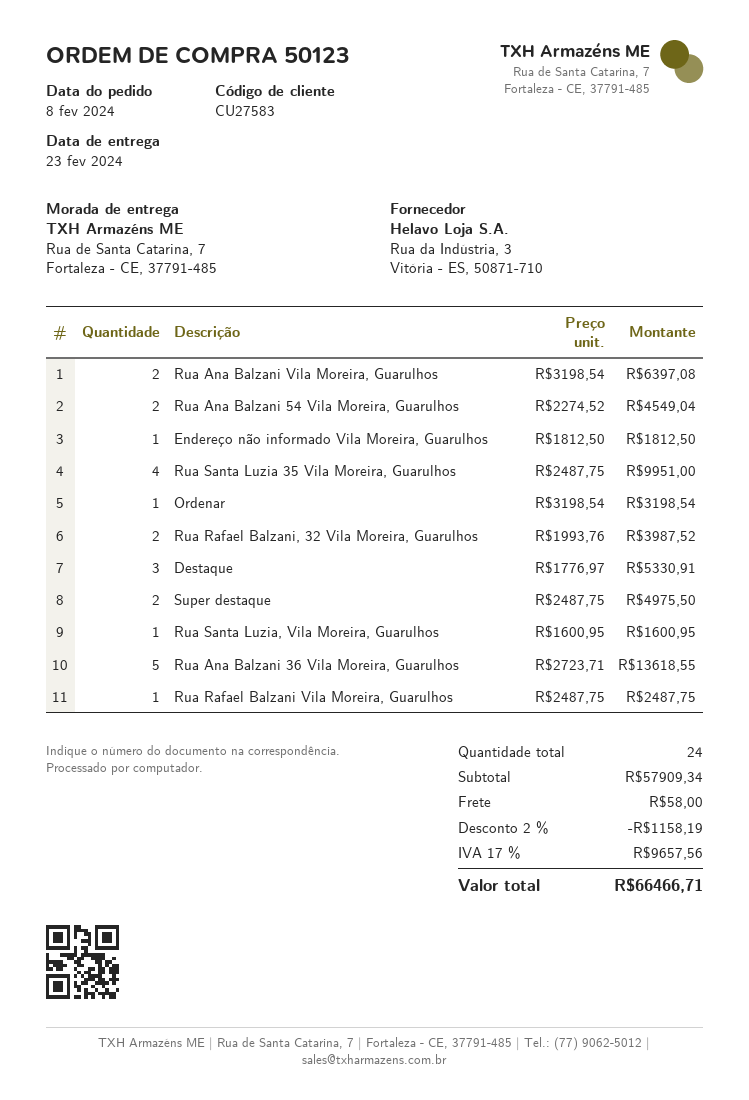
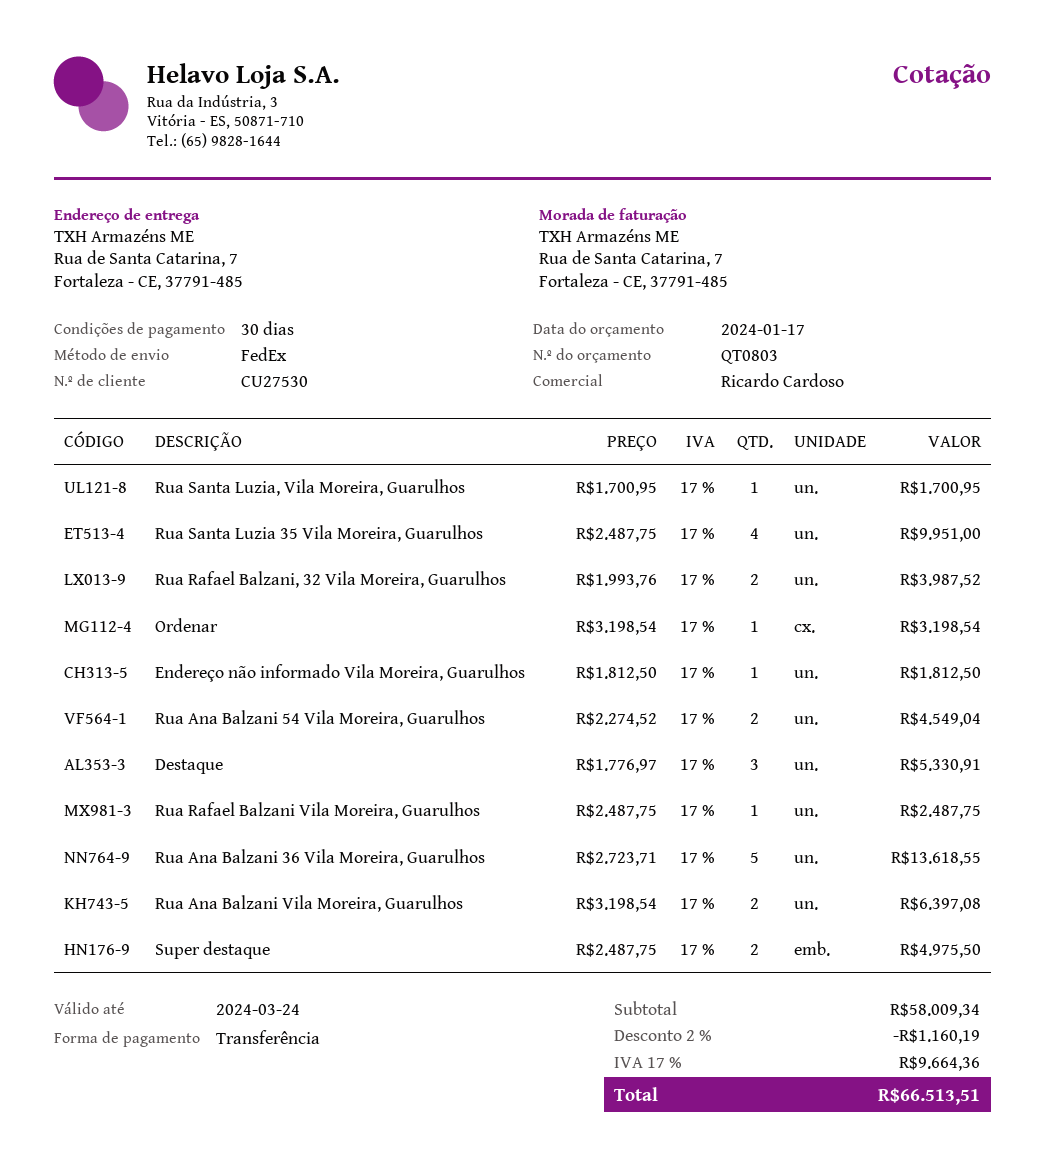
customer number: CU27583 -> CU27530
Rua Santa Luzia, Vila Moreira, Guarulhos: 1 x 1600.95 = 1600.95 -> 1 x 1700.95 = 1700.95
subtotal: 57909.34 -> 58009.34
discount: 2% = 1158.19 -> 2% = 1160.19
shipping: 58.00 -> none
tax: 17% = 9657.56 -> 17% = 9664.36
total: 66466.71 -> 66513.51

